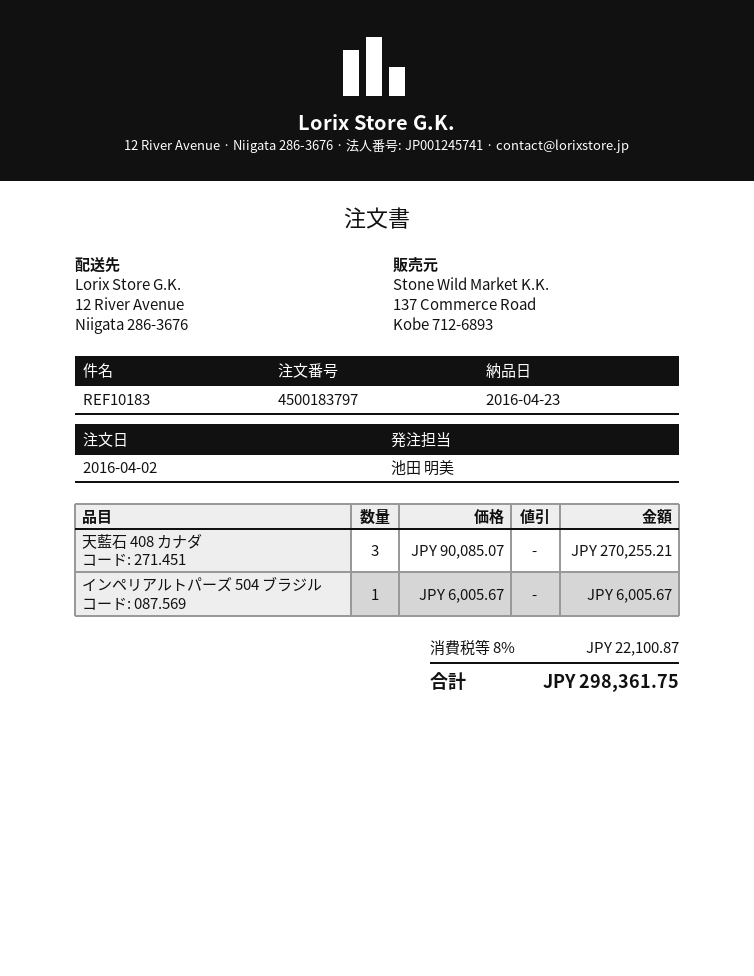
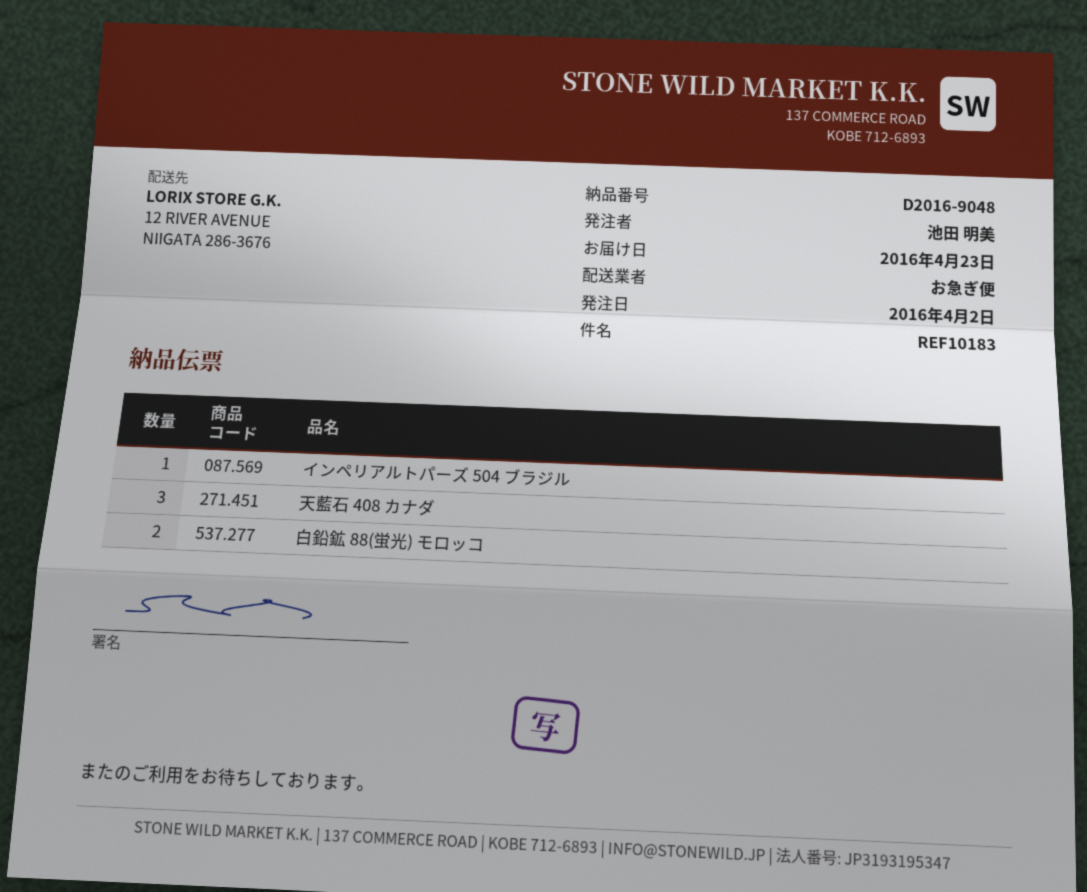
白鉛鉱 88(蛍光) モロッコ: none -> 2

